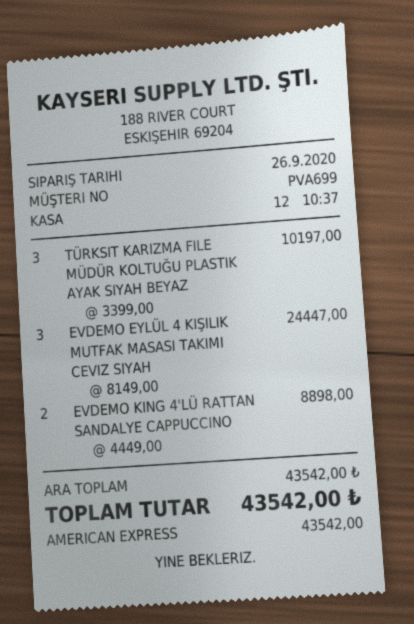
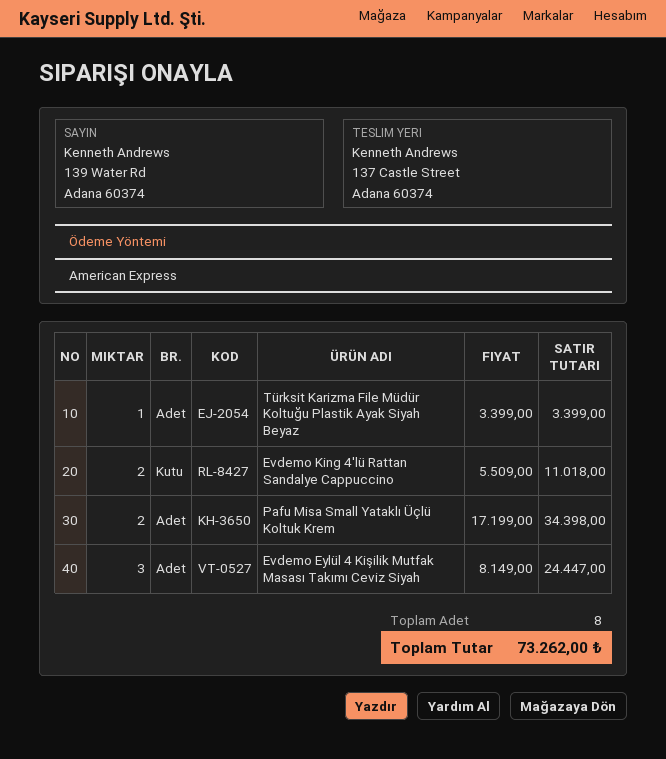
TÜRKSIT KARIZMA FILE MÜDÜR KOLTUĞU PLASTIK AYAK SIYAH BEYAZ: 3 x 3399.00 = 10197.00 -> 1 x 3399.00 = 3399.00
EVDEMO KING 4'LÜ RATTAN SANDALYE CAPPUCCINO: 2 x 4449.00 = 8898.00 -> 2 x 5509.00 = 11018.00
Pafu Misa Small Yataklı Üçlü Koltuk Krem: none -> 2 x 17199.00 = 34398.00
total: 43542.00 -> 73262.00

